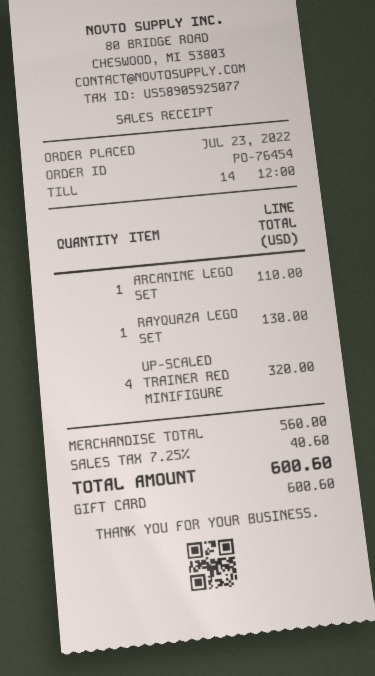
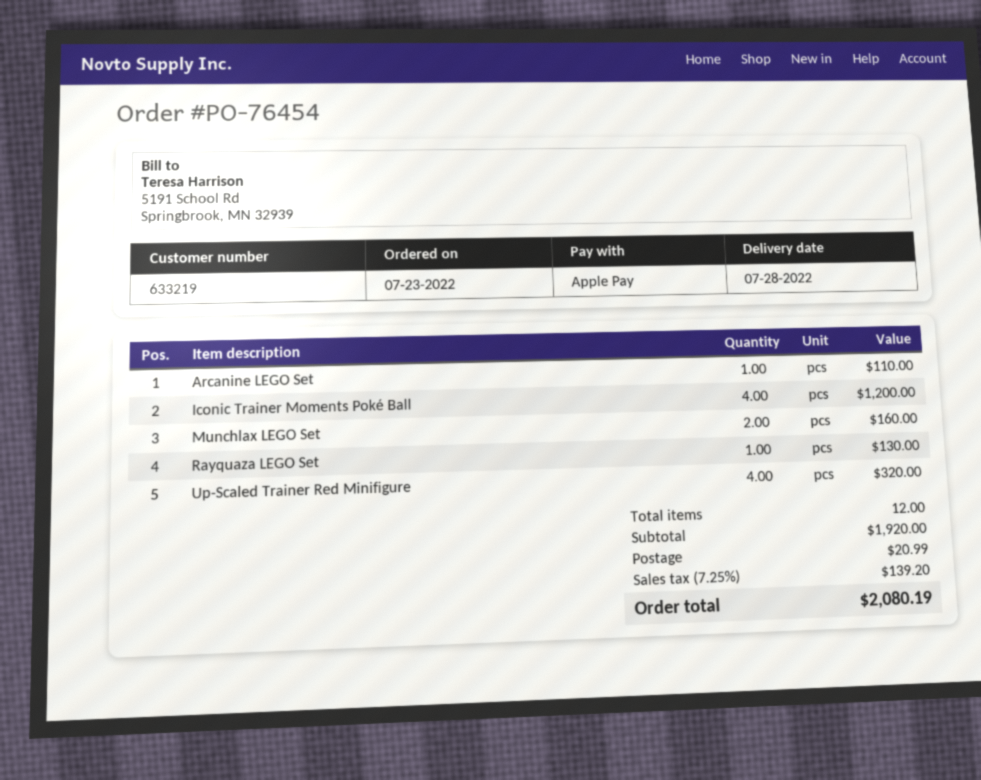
payment method: gift card -> Apple Pay
Iconic Trainer Moments Poké Ball: none -> 4 for 1200.00
Munchlax LEGO Set: none -> 2 for 160.00
subtotal: 560.00 -> 1920.00
shipping: none -> 20.99
tax: 7.25% = 40.60 -> 7.25% = 139.20
total: 600.60 -> 2080.19

